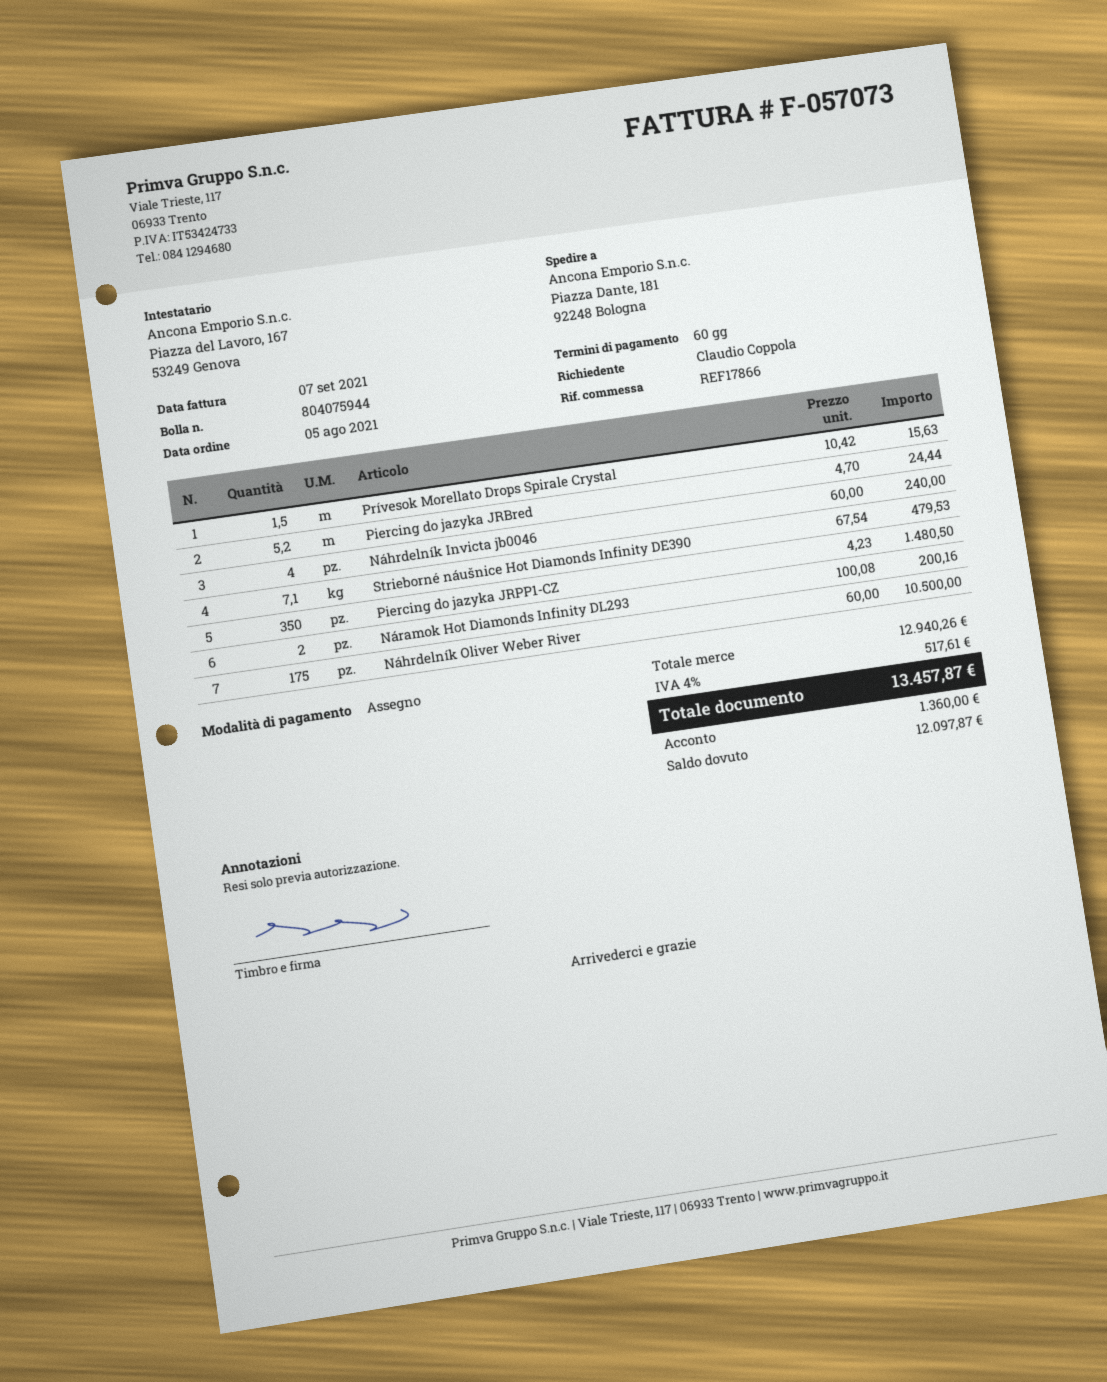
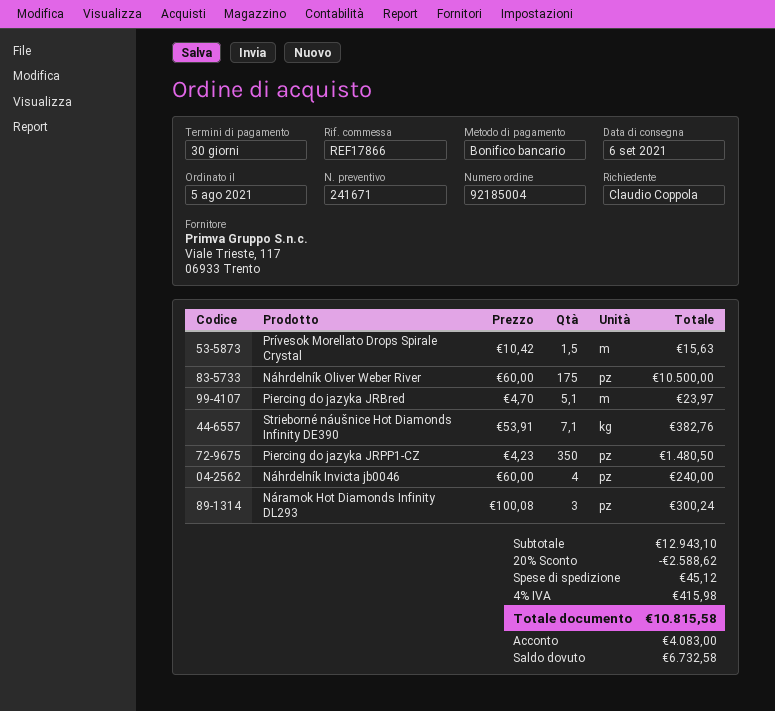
payment terms: 60 days -> 30 days
payment method: cheque -> bank transfer
Piercing do jazyka JRBred: 5.2 x 4.70 = 24.44 -> 5.1 x 4.70 = 23.97
Strieborné náušnice Hot Diamonds Infinity DE390: 7.1 x 67.54 = 479.53 -> 7.1 x 53.91 = 382.76
Náramok Hot Diamonds Infinity DL293: 2 x 100.08 = 200.16 -> 3 x 100.08 = 300.24
subtotal: 12940.26 -> 12943.10
discount: none -> 20% = 2588.62
shipping: none -> 45.12
tax: 4% = 517.61 -> 4% = 415.98
total: 13457.87 -> 10815.58
deposit: 1360.00 -> 4083.00
balance: 12097.87 -> 6732.58

